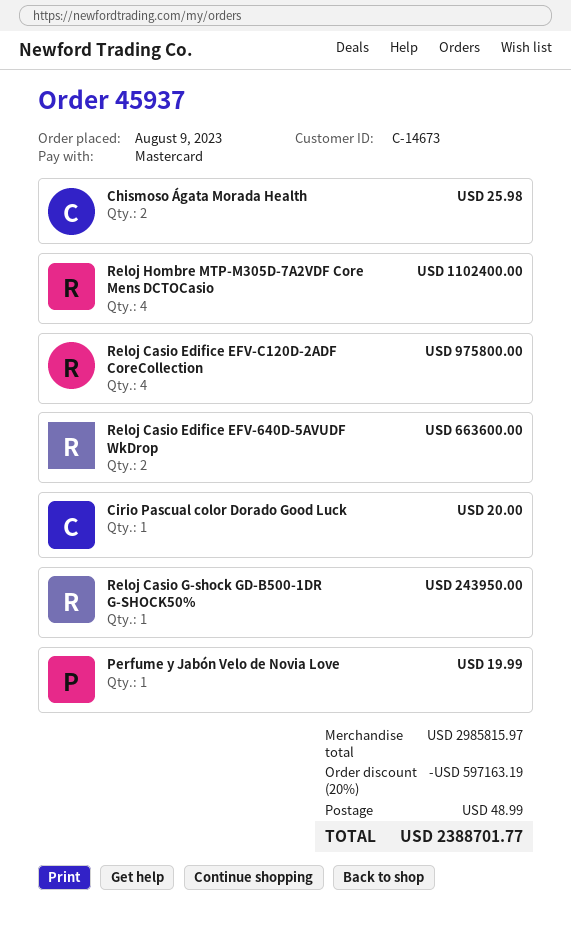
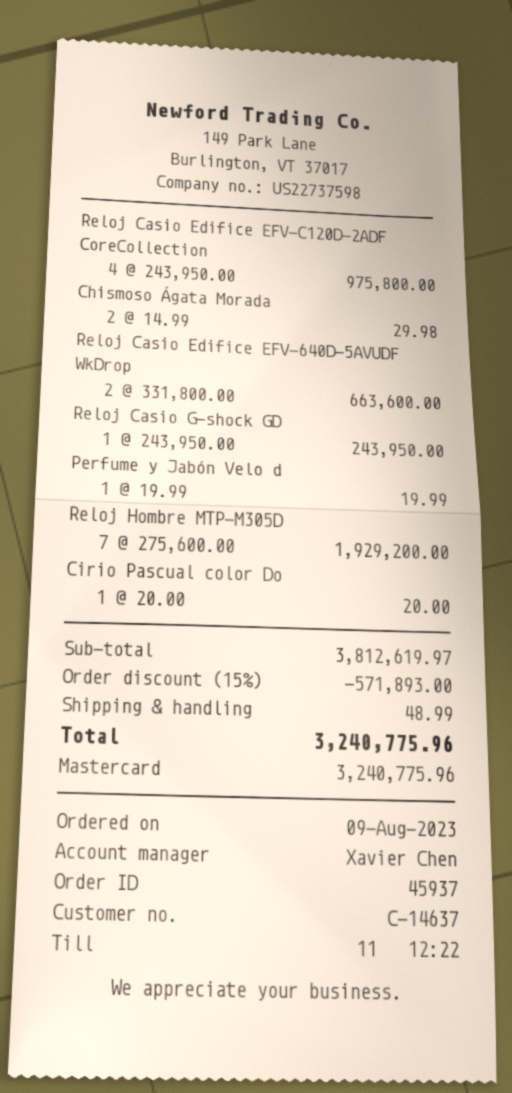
customer number: C-14673 -> C-14637
Chismoso Ágata Morada Health: 2 for 25.98 -> 2 for 29.98
Reloj Hombre MTP-M305D-7A2VDF Core Mens DCTOCasio: 4 for 1102400.00 -> 7 for 1929200.00
subtotal: 2985815.97 -> 3812619.97
discount: 20% = 597163.19 -> 15% = 571893.00
total: 2388701.77 -> 3240775.96

